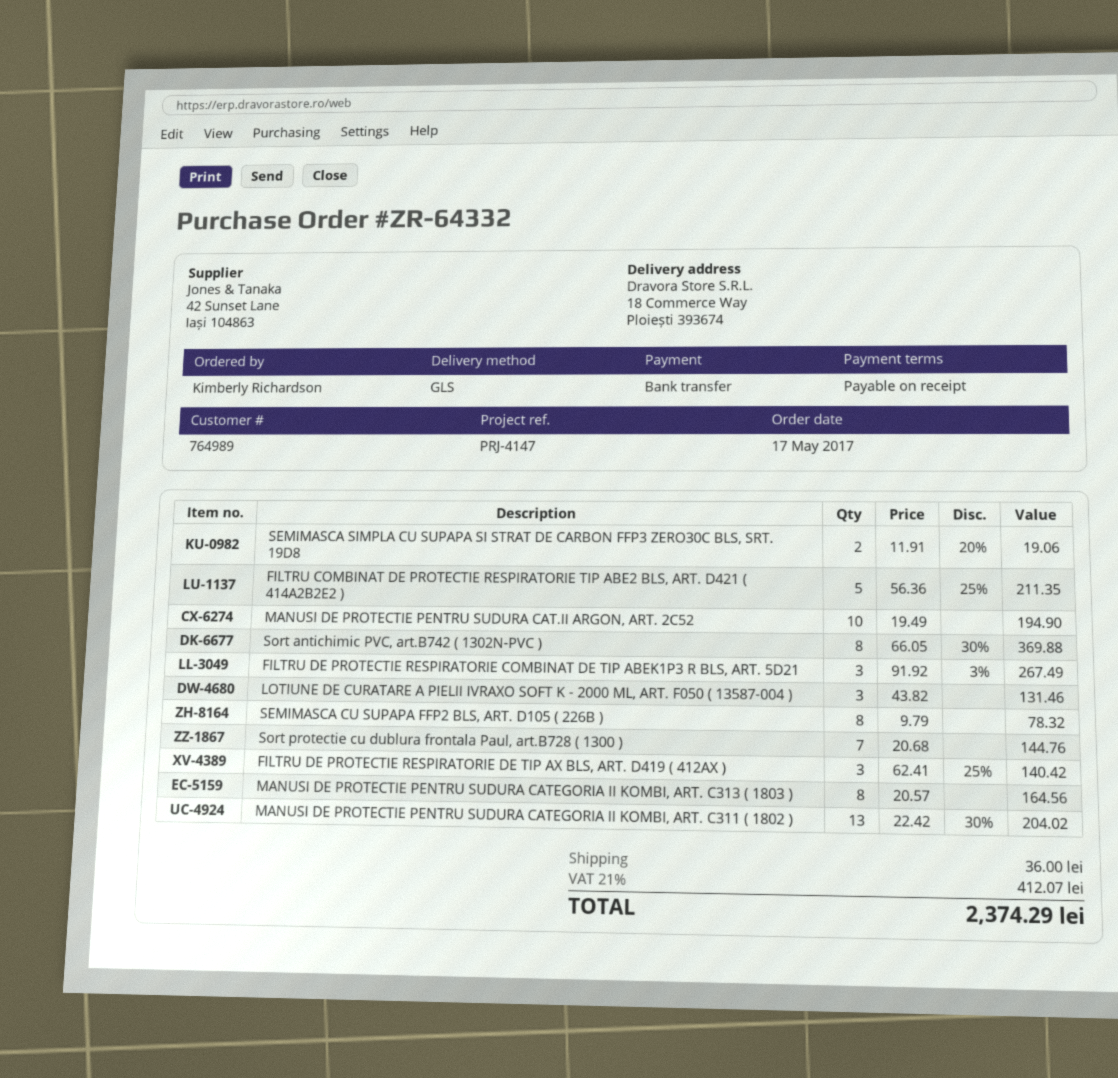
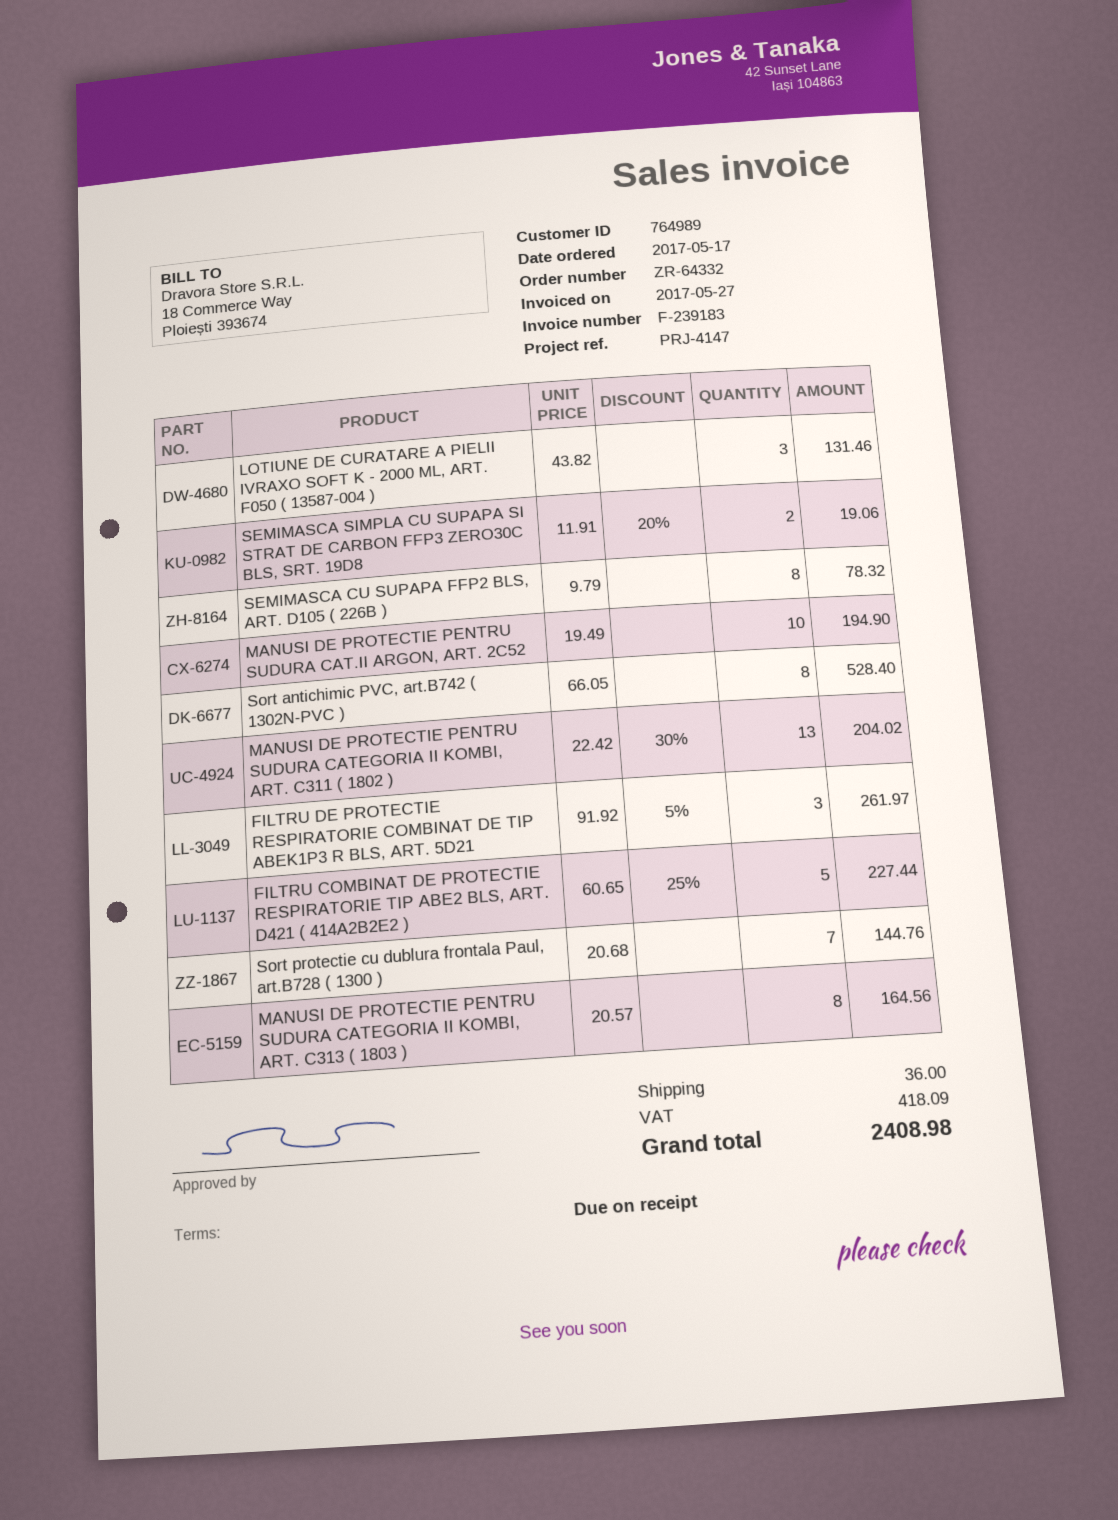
FILTRU COMBINAT DE PROTECTIE RESPIRATORIE TIP ABE2 BLS, ART. D421 ( 414A2B2E2 ): 5 x 56.36 - 25% = 211.35 -> 5 x 60.65 - 25% = 227.44
Sort antichimic PVC, art.B742 ( 1302N-PVC ): 8 x 66.05 - 30% = 369.88 -> 8 x 66.05 = 528.40
FILTRU DE PROTECTIE RESPIRATORIE COMBINAT DE TIP ABEK1P3 R BLS, ART. 5D21: 3 x 91.92 - 3% = 267.49 -> 3 x 91.92 - 5% = 261.97
FILTRU DE PROTECTIE RESPIRATORIE DE TIP AX BLS, ART. D419 ( 412AX ): 3 x 62.41 - 25% = 140.42 -> none
tax: 412.07 -> 418.09
total: 2374.29 -> 2408.98

